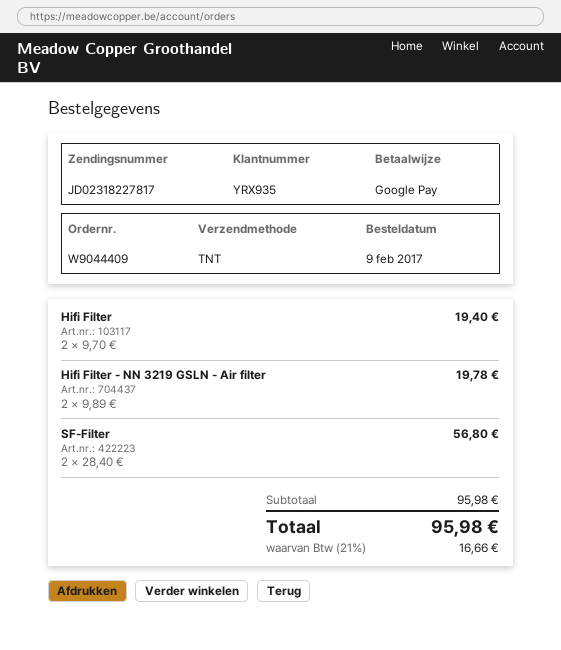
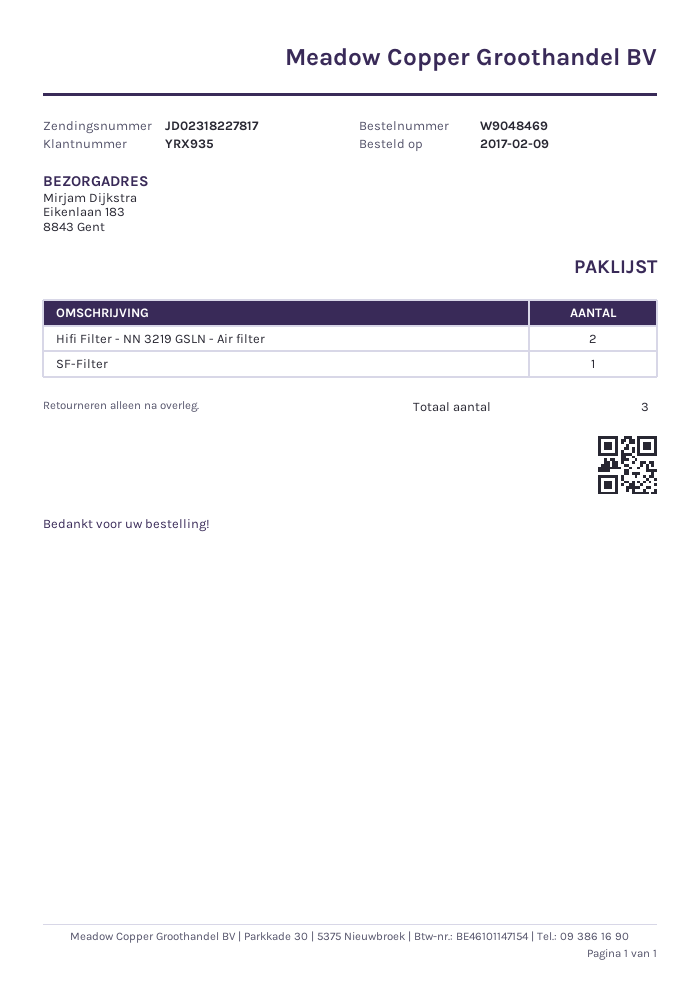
order number: W9044409 -> W9048469
Hifi Filter: 2 -> none
SF-Filter: 2 -> 1

